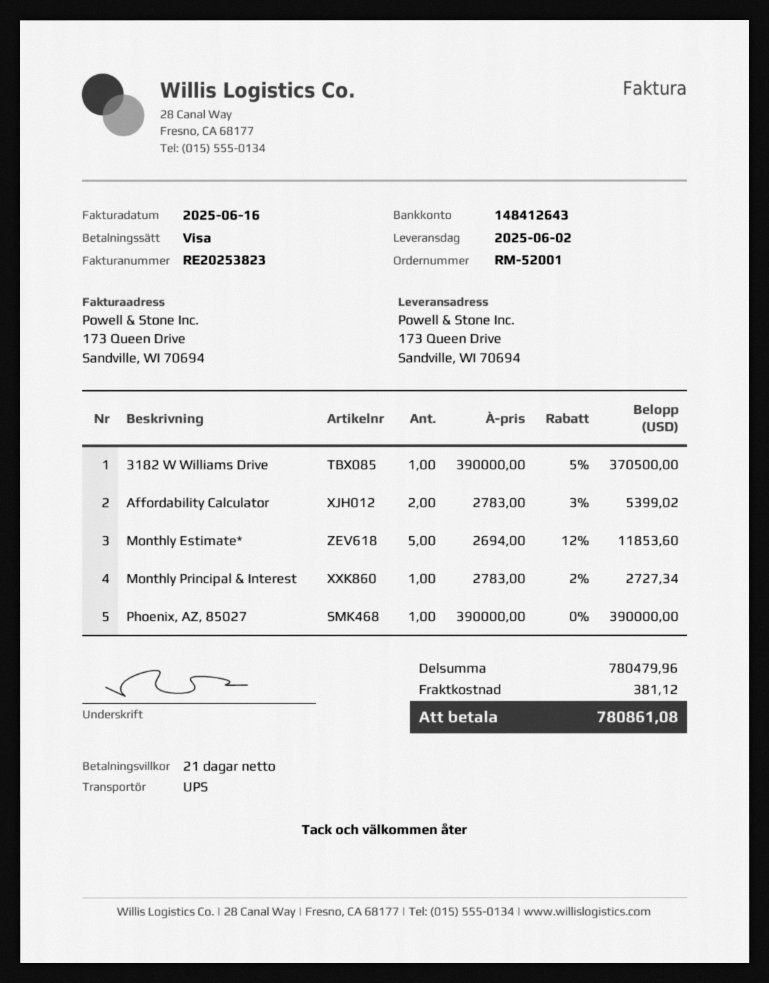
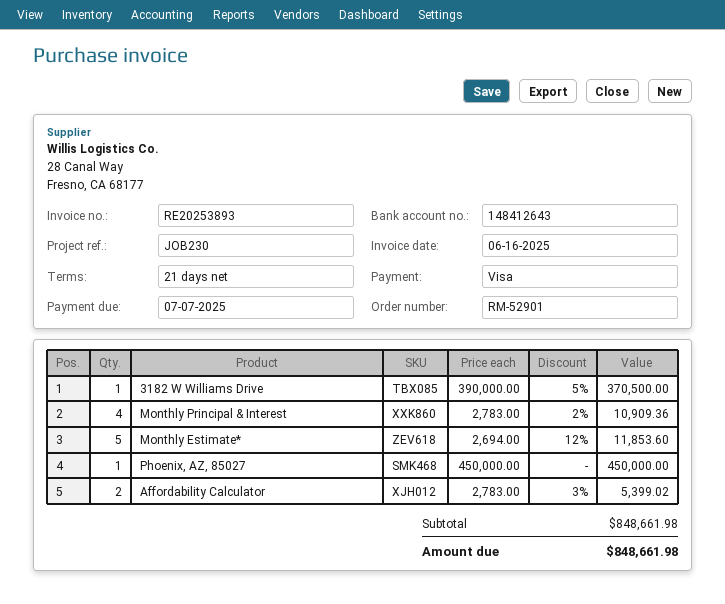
order number: RM-52001 -> RM-52901
invoice number: RE20253823 -> RE20253893
Monthly Principal & Interest: 1 x 2783.00 - 2% = 2727.34 -> 4 x 2783.00 - 2% = 10909.36
Phoenix, AZ, 85027: 1 x 390000.00 = 390000.00 -> 1 x 450000.00 = 450000.00
subtotal: 780479.96 -> 848661.98
shipping: 381.12 -> none
total: 780861.08 -> 848661.98

